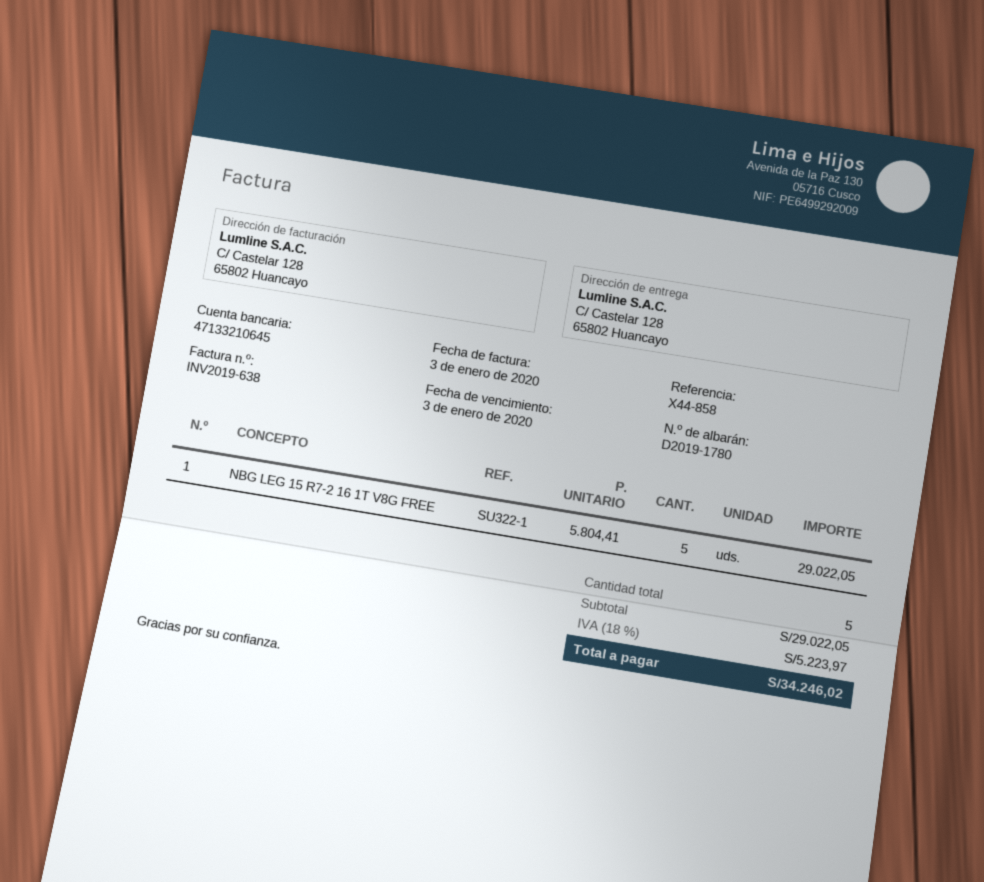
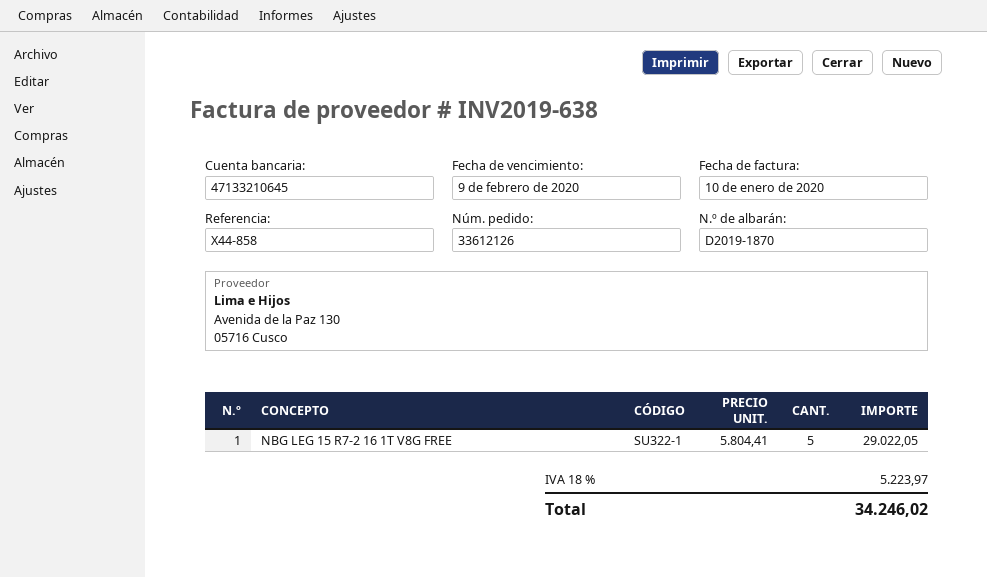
delivery note number: D2019-1780 -> D2019-1870
invoice date: 2020-01-03 -> 2020-01-10
due date: 2020-01-03 -> 2020-02-09

